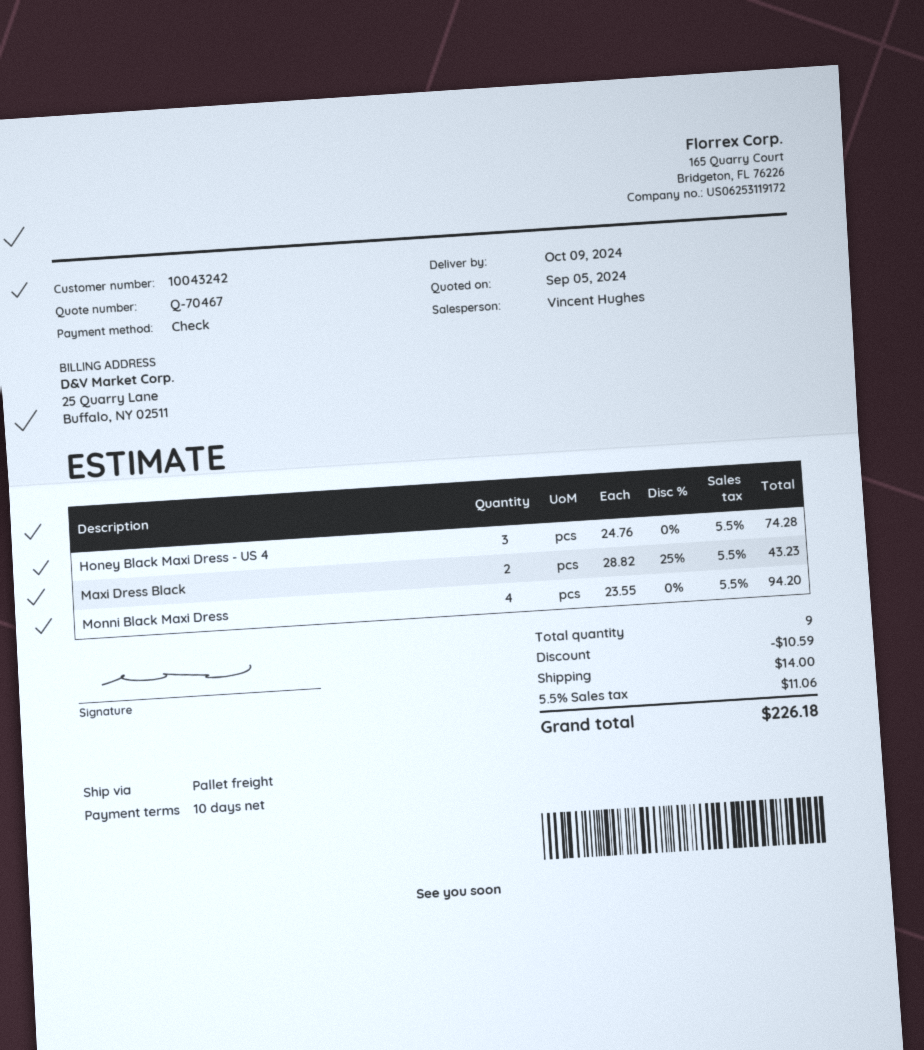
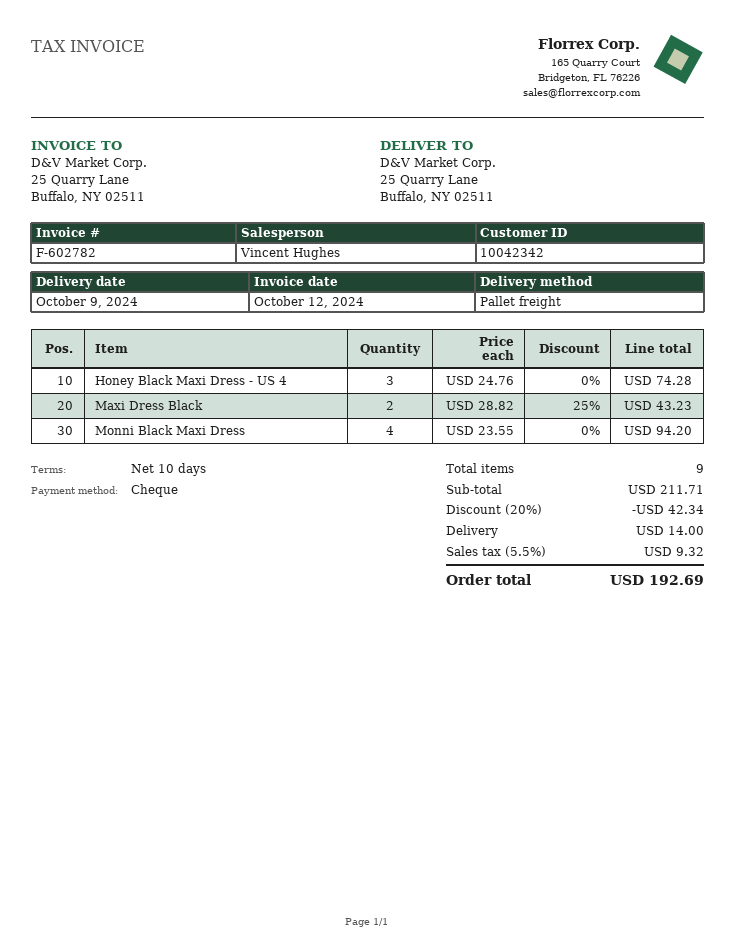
customer number: 10043242 -> 10042342
discount: 10.59 -> 42.34
tax: 5.5% = 11.06 -> 5.5% = 9.32
total: 226.18 -> 192.69

